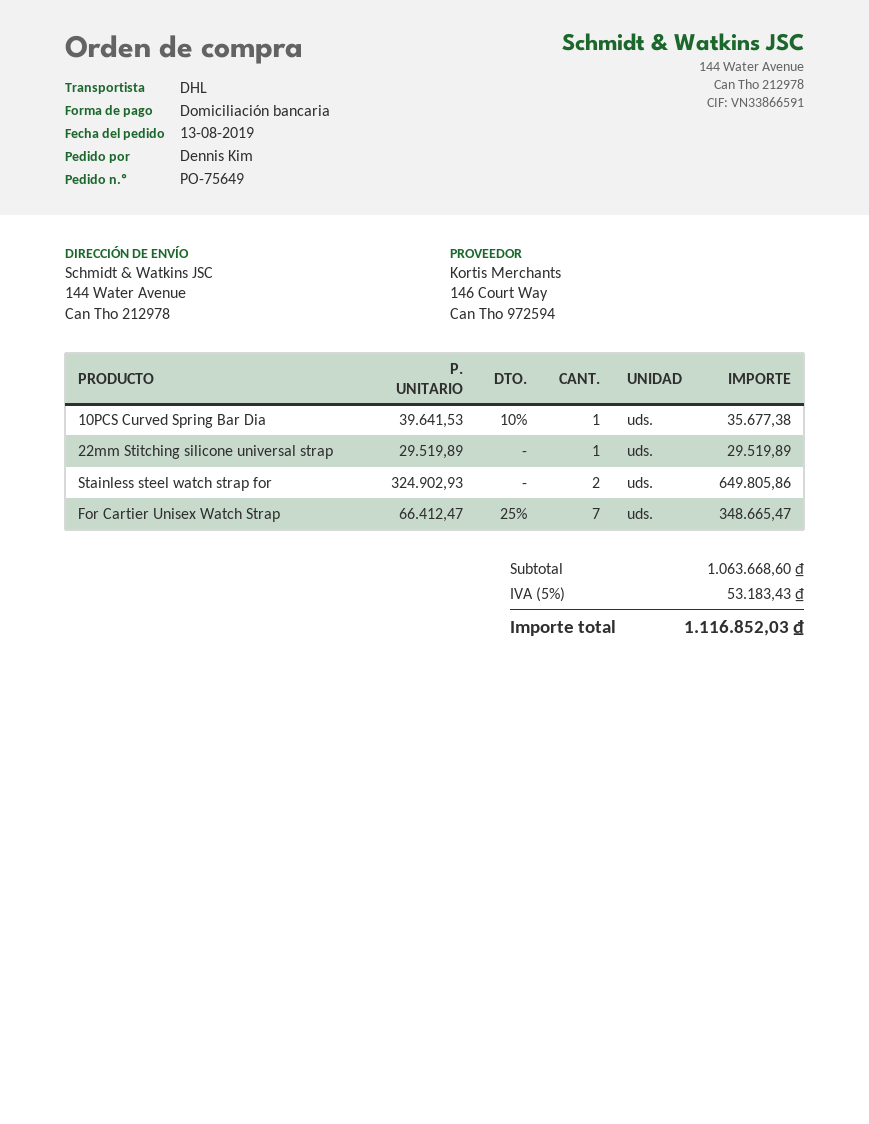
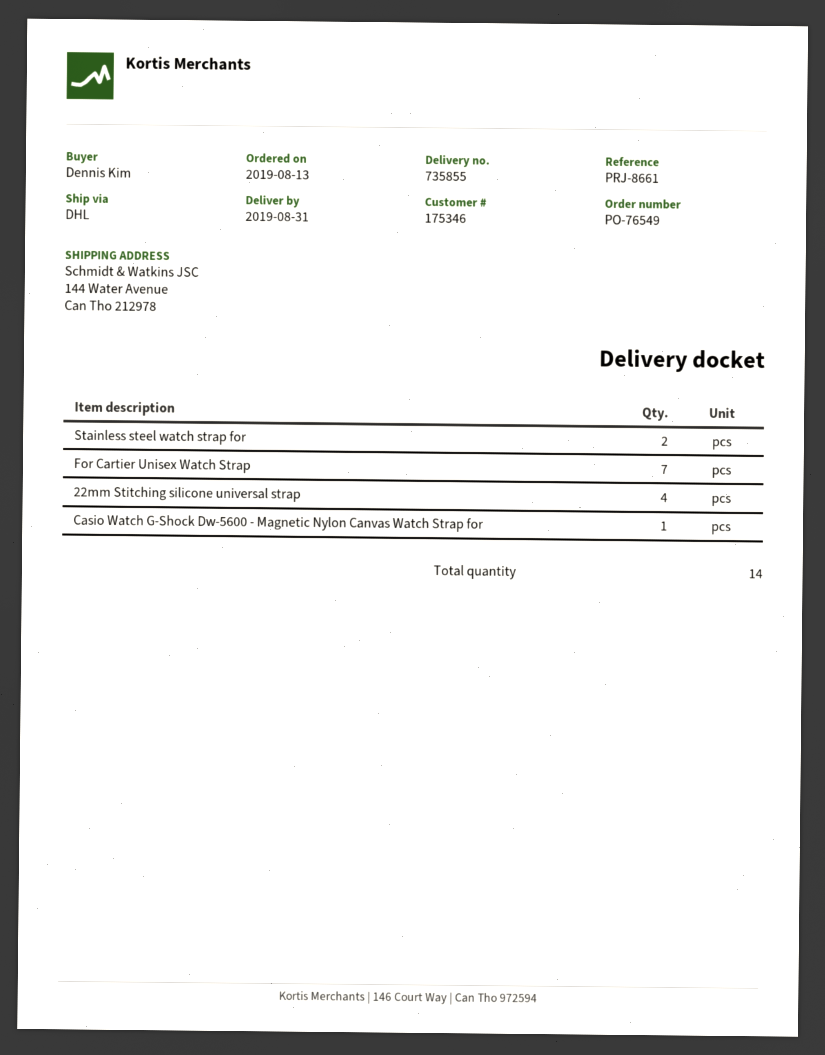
order number: PO-75649 -> PO-76549
10PCS Curved Spring Bar Dia: 1 -> none
22mm Stitching silicone universal strap: 1 -> 4
Casio Watch G-Shock Dw-5600 - Magnetic Nylon Canvas Watch Strap for: none -> 1

